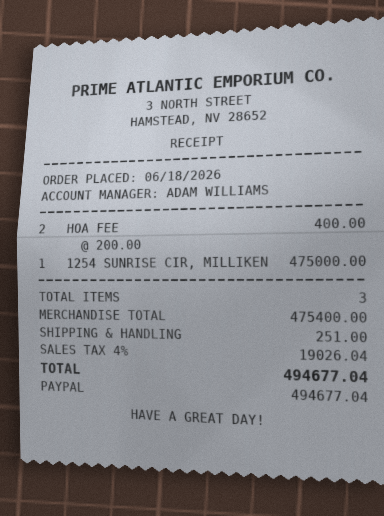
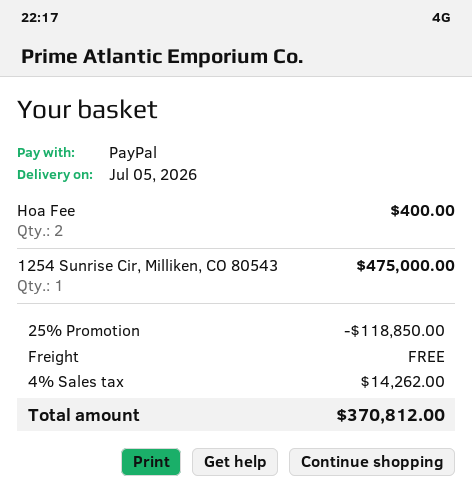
discount: none -> 25% = 118850.00
shipping: 251.00 -> 0.00
tax: 4% = 19026.04 -> 4% = 14262.00
total: 494677.04 -> 370812.00

